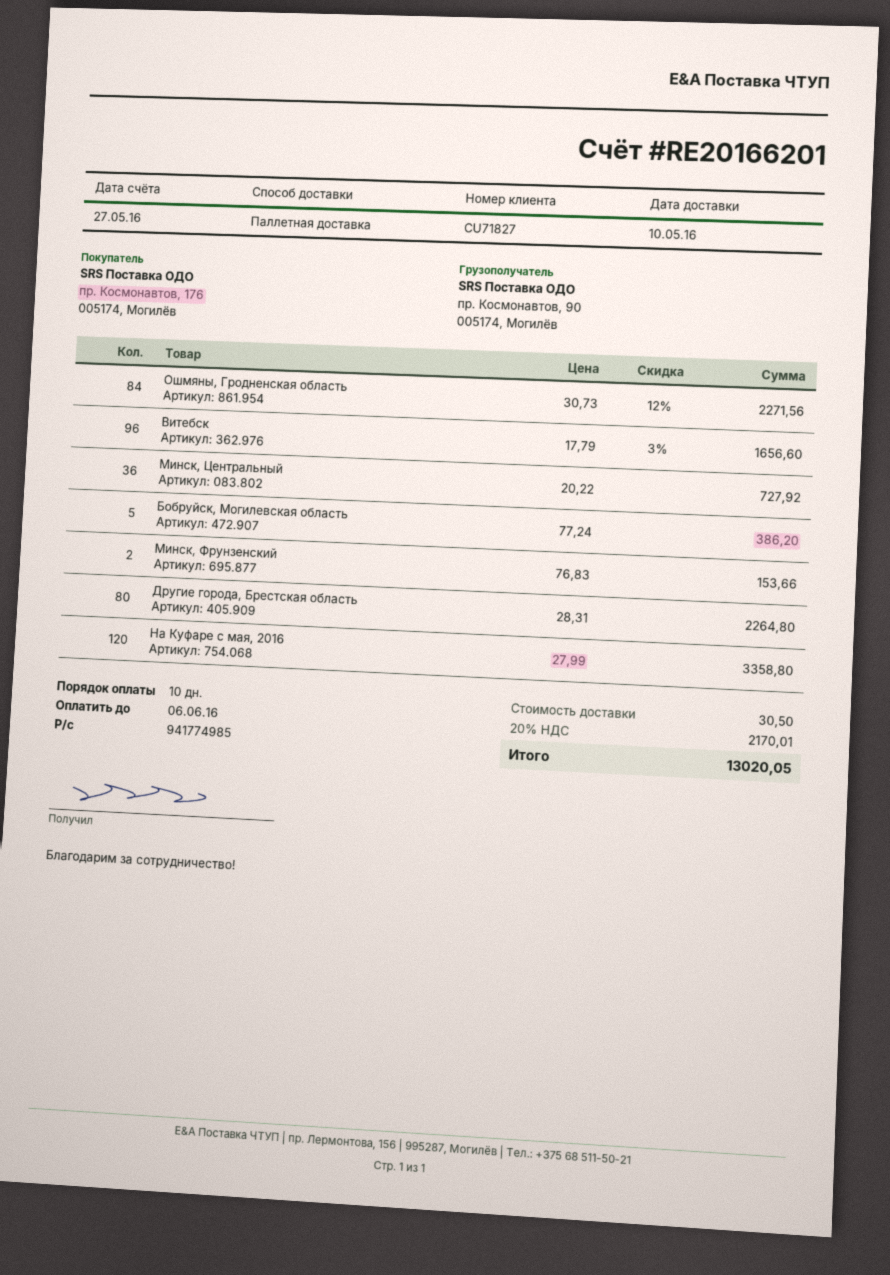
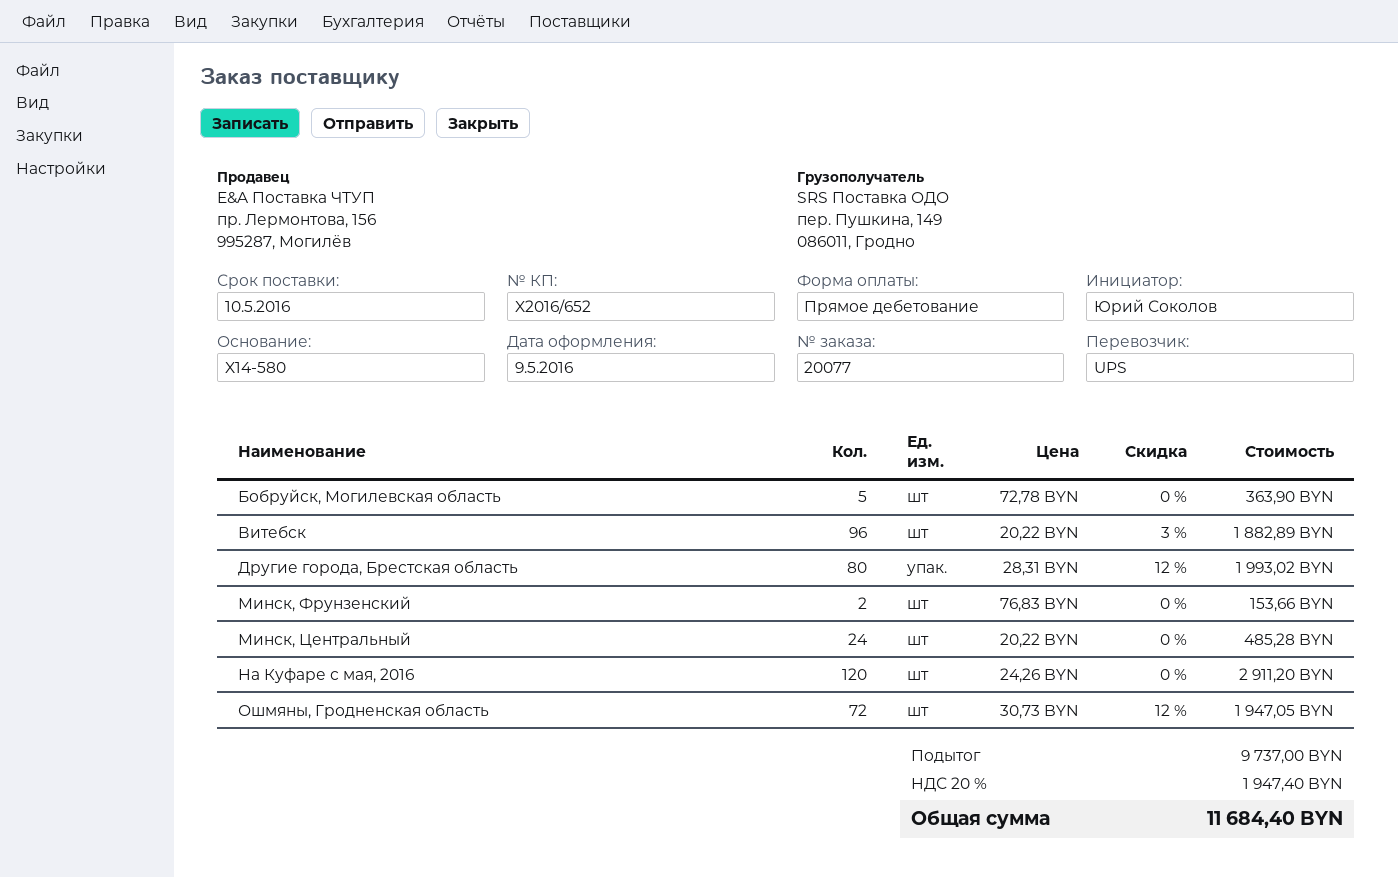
shipping method: pallet freight -> UPS
ship to: пр. Космонавтов, 90, 005174, Могилёв -> пер. Пушкина, 149, 086011, Гродно
Ошмяны, Гродненская область: 84 x 30.73 - 12% = 2271.56 -> 72 x 30.73 - 12% = 1947.05
Витебск: 96 x 17.79 - 3% = 1656.60 -> 96 x 20.22 - 3% = 1882.89
Минск, Центральный: 36 x 20.22 = 727.92 -> 24 x 20.22 = 485.28
Бобруйск, Могилевская область: 5 x 77.24 = 386.20 -> 5 x 72.78 = 363.90
Другие города, Брестская область: 80 x 28.31 = 2264.80 -> 80 x 28.31 - 12% = 1993.02
На Куфаре с мая, 2016: 120 x 27.99 = 3358.80 -> 120 x 24.26 = 2911.20
shipping: 30.50 -> none
tax: 20% = 2170.01 -> 20% = 1947.40
total: 13020.05 -> 11684.40

